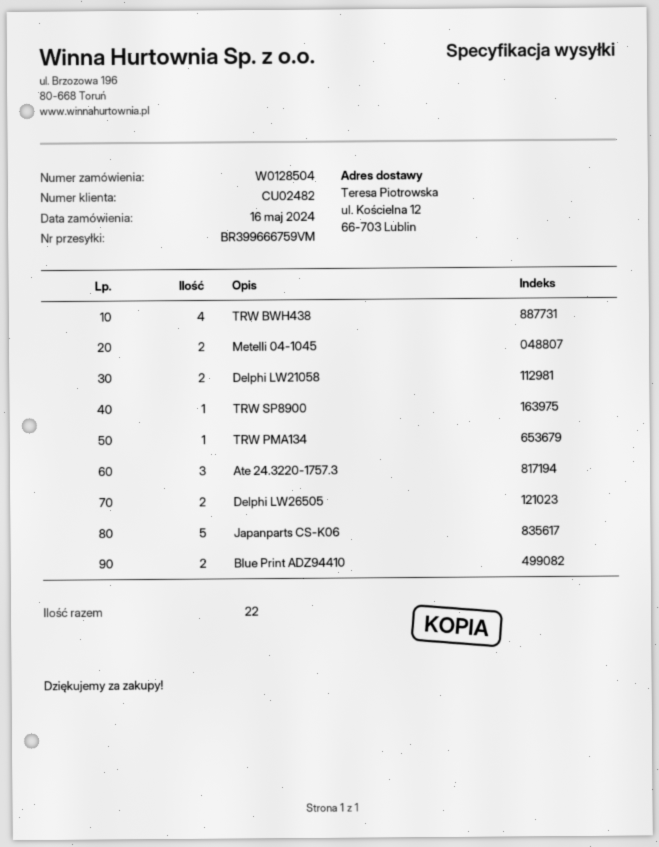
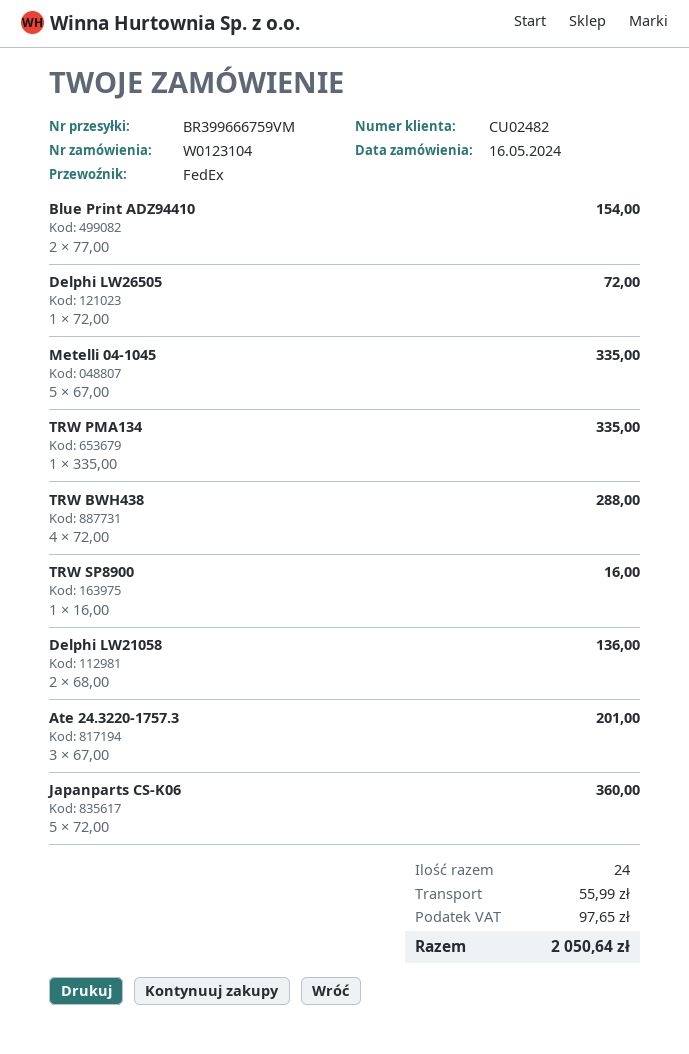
order number: W0128504 -> W0123104
Metelli 04-1045: 2 -> 5
Delphi LW26505: 2 -> 1
total quantity: 22 -> 24

